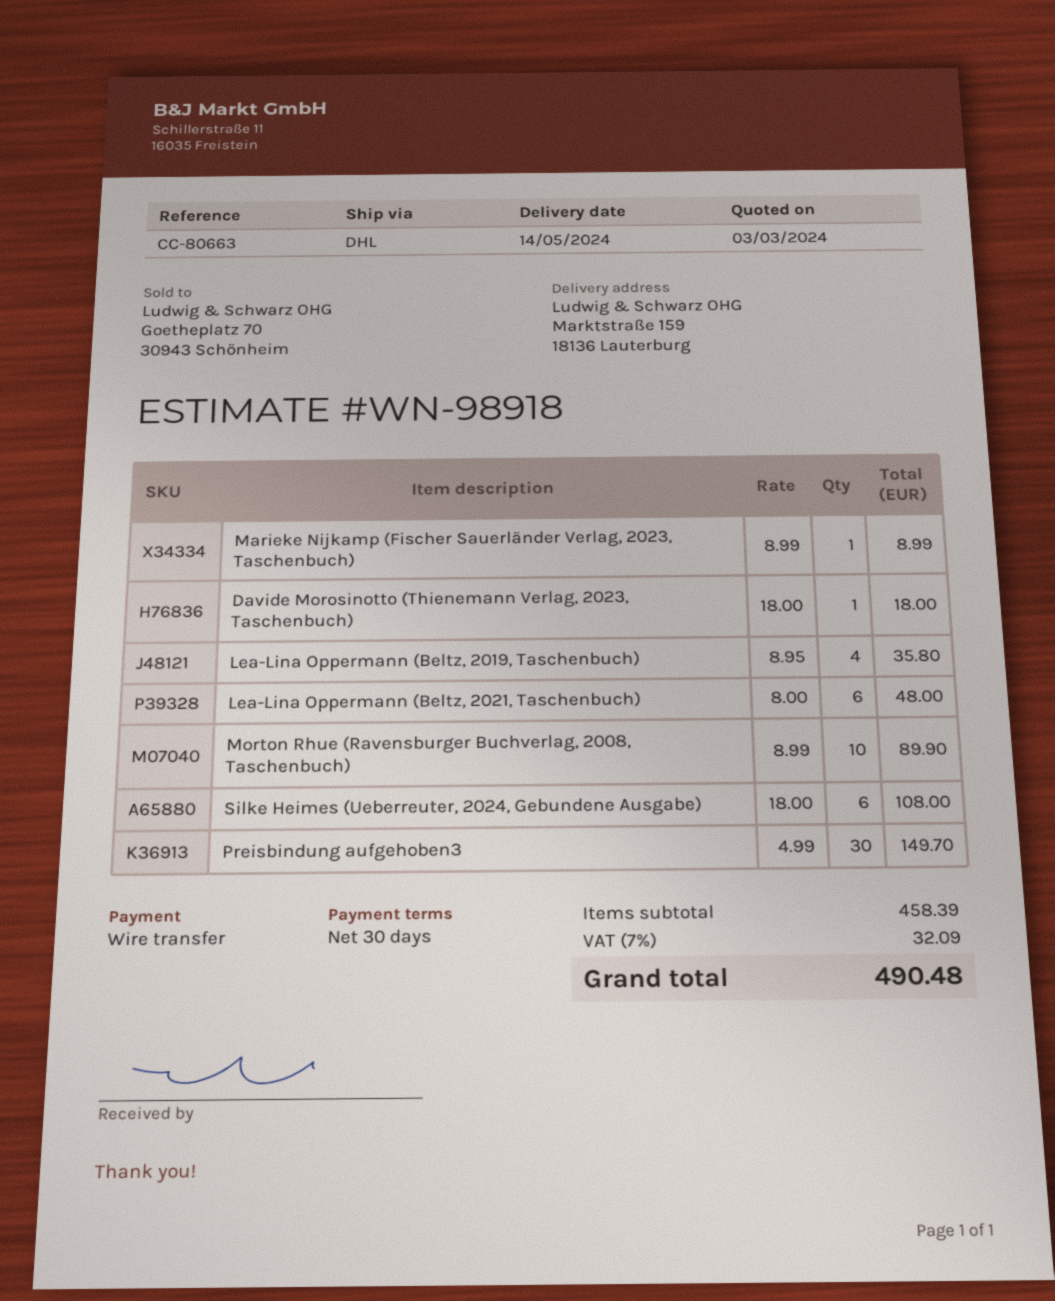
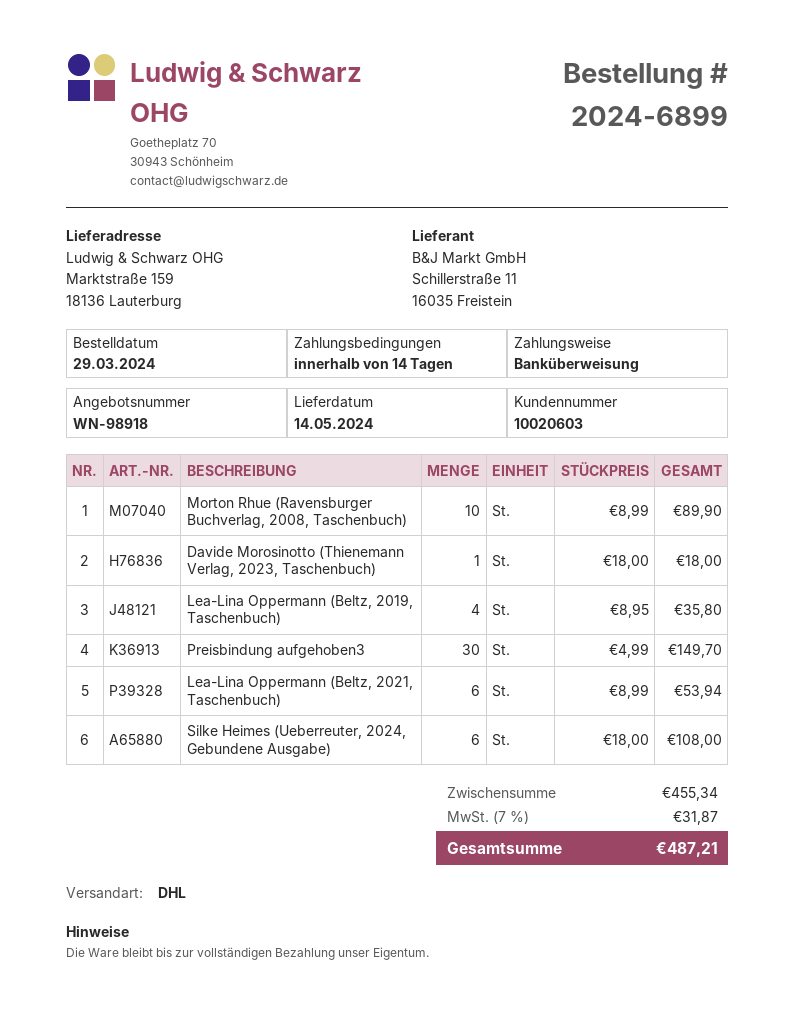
payment terms: 30 days -> 14 days
Marieke Nijkamp (Fischer Sauerländer Verlag, 2023, Taschenbuch): 1 x 8.99 = 8.99 -> none
Lea-Lina Oppermann (Beltz, 2021, Taschenbuch): 6 x 8.00 = 48.00 -> 6 x 8.99 = 53.94
subtotal: 458.39 -> 455.34
tax: 7% = 32.09 -> 7% = 31.87
total: 490.48 -> 487.21

